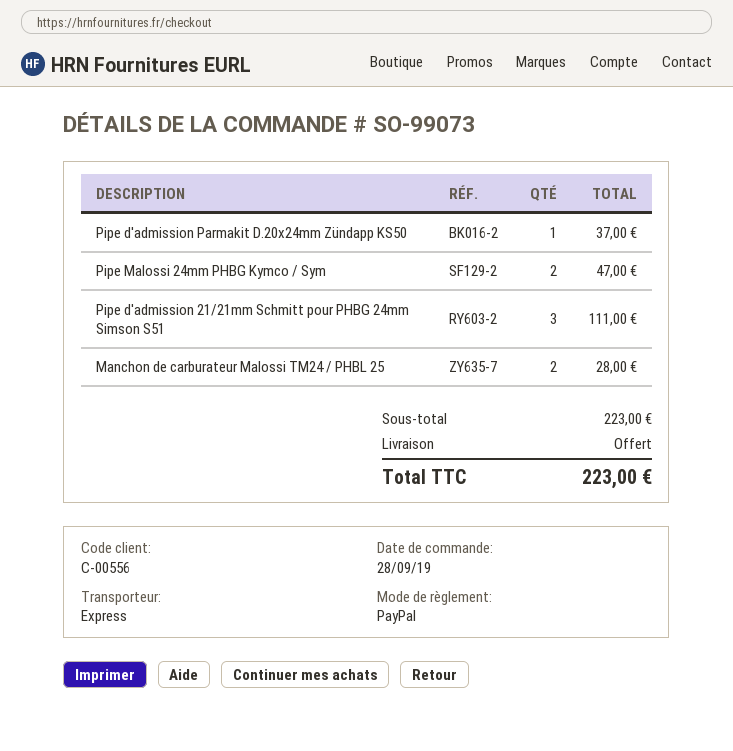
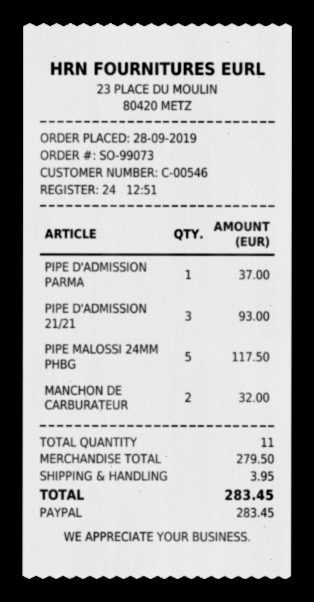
customer number: C-00556 -> C-00546
Pipe Malossi 24mm PHBG Kymco / Sym: 2 for 47.00 -> 5 for 117.50
Pipe d'admission 21/21mm Schmitt pour PHBG 24mm Simson S51: 3 for 111.00 -> 3 for 93.00
Manchon de carburateur Malossi TM24 / PHBL 25: 2 for 28.00 -> 2 for 32.00
subtotal: 223.00 -> 279.50
shipping: 0.00 -> 3.95
total: 223.00 -> 283.45

